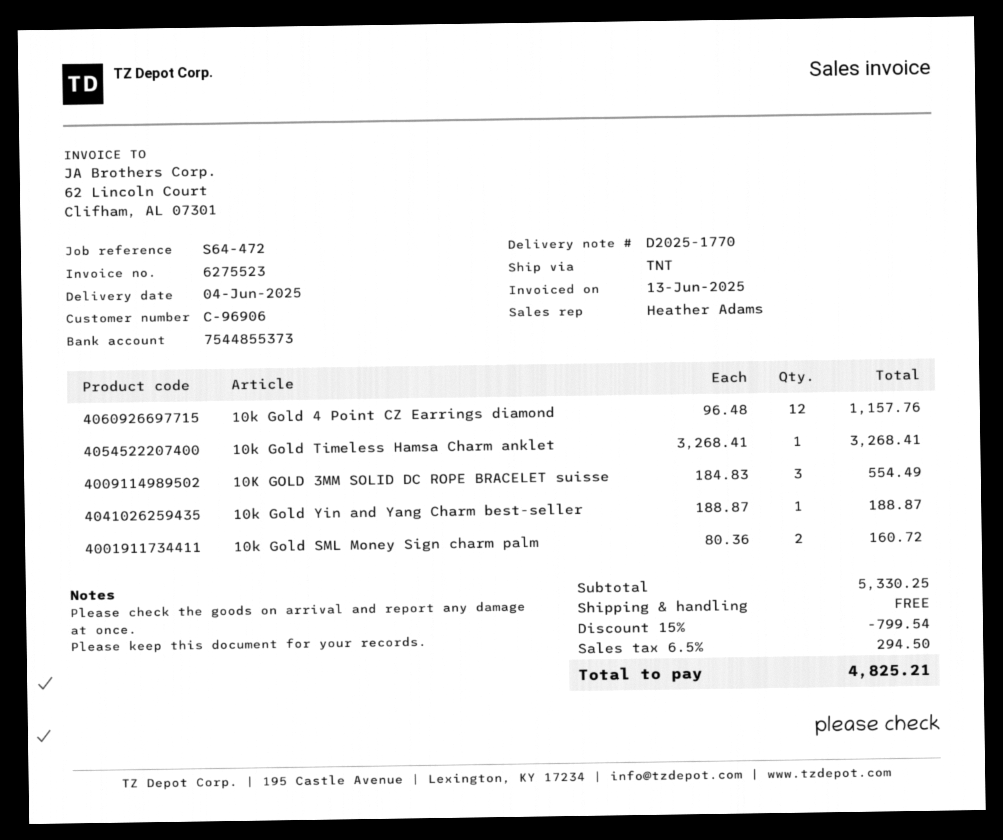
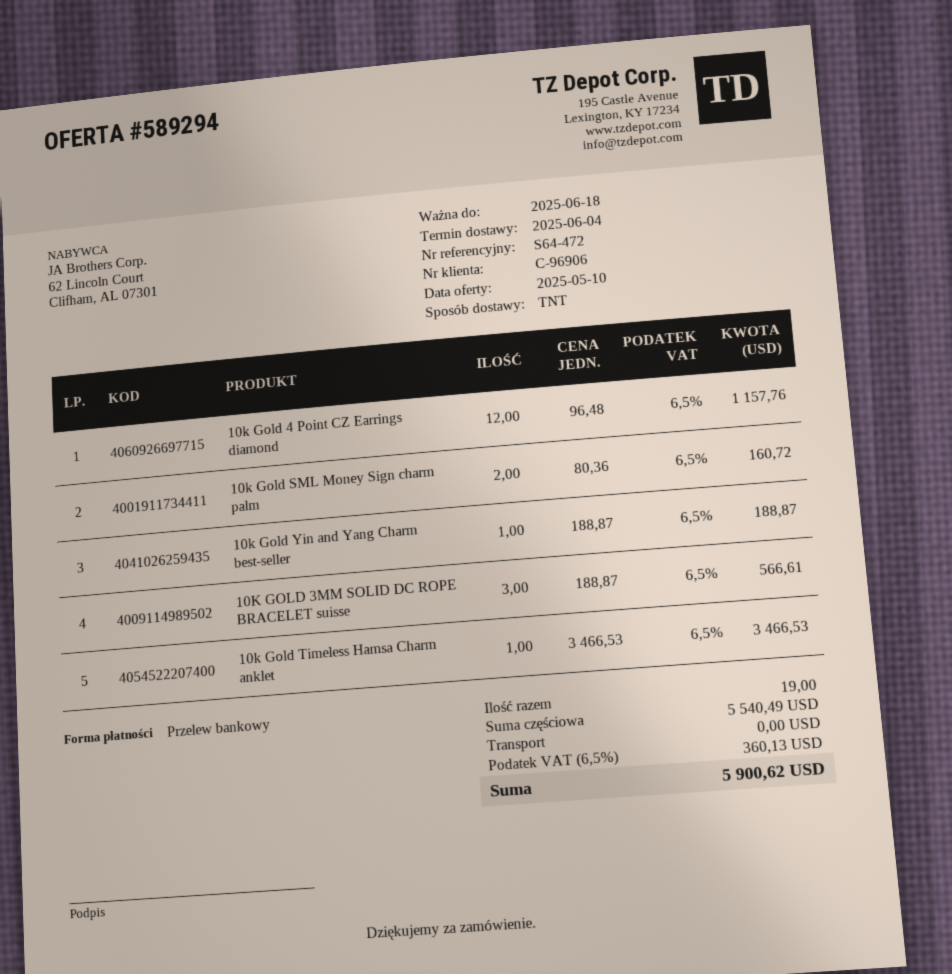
10k Gold Timeless Hamsa Charm anklet: 1 x 3268.41 = 3268.41 -> 1 x 3466.53 = 3466.53
10K GOLD 3MM SOLID DC ROPE BRACELET suisse: 3 x 184.83 = 554.49 -> 3 x 188.87 = 566.61
subtotal: 5330.25 -> 5540.49
discount: 15% = 799.54 -> none
tax: 6.5% = 294.50 -> 6.5% = 360.13
total: 4825.21 -> 5900.62

